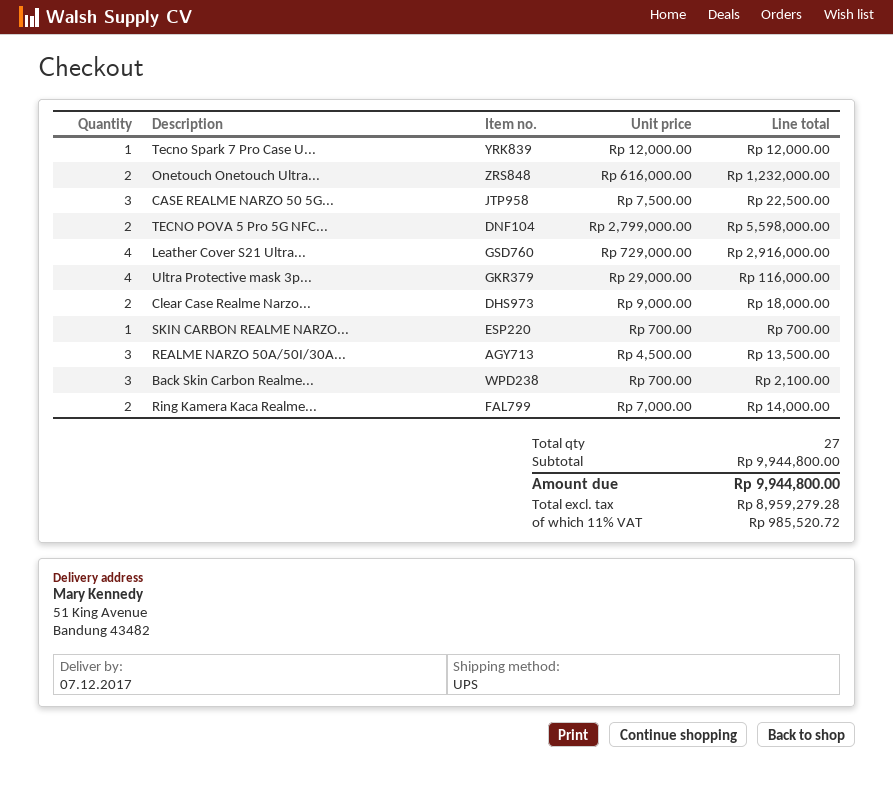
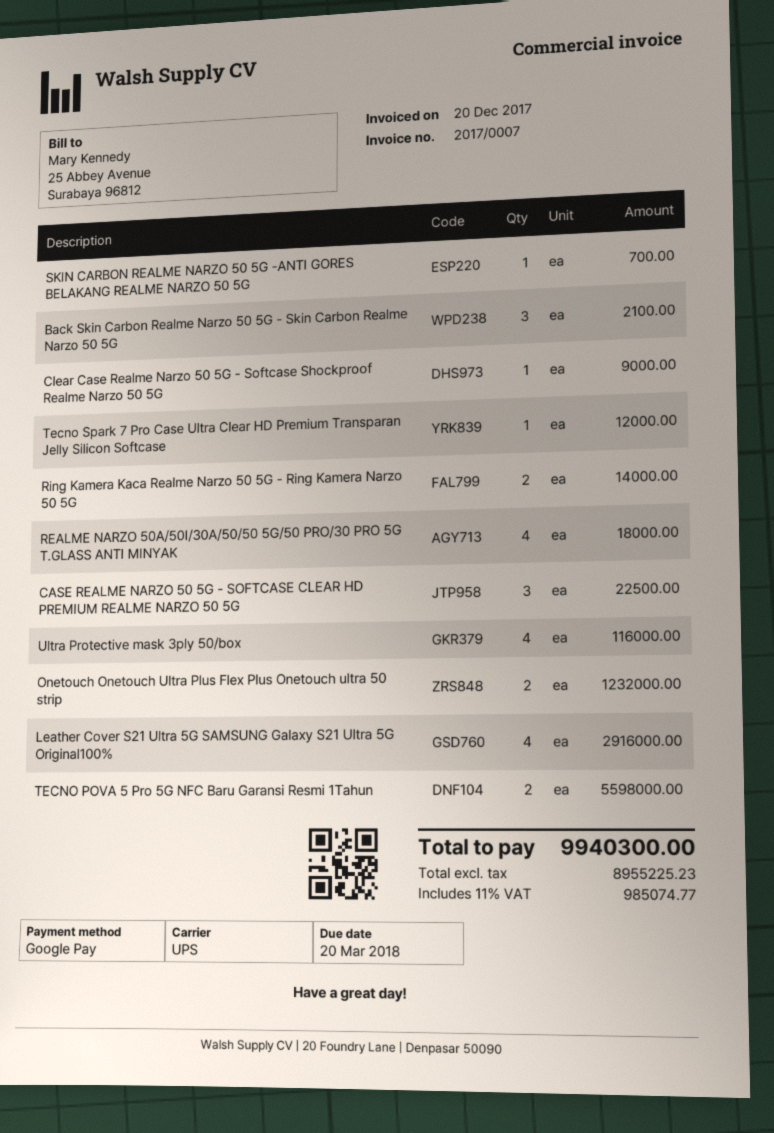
Clear Case Realme Narzo...: 2 for 18000.00 -> 1 for 9000.00
REALME NARZO 50A/50I/30A...: 3 for 13500.00 -> 4 for 18000.00
net: 8959279.28 -> 8955225.23
tax: 11% = 985520.72 -> 11% = 985074.77
total: 9944800.00 -> 9940300.00

